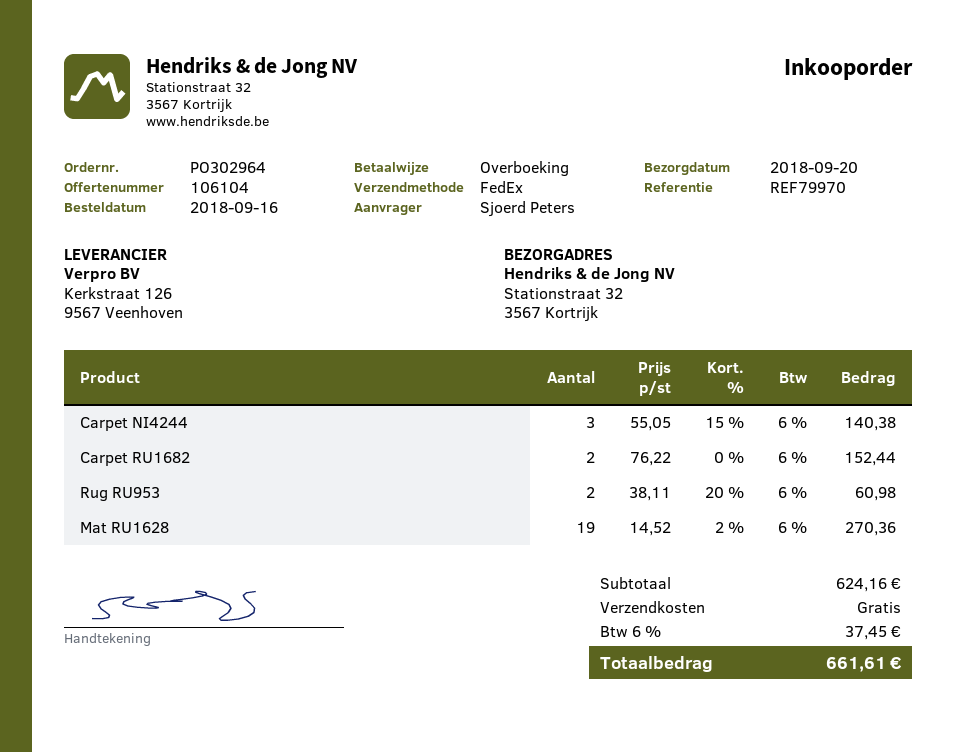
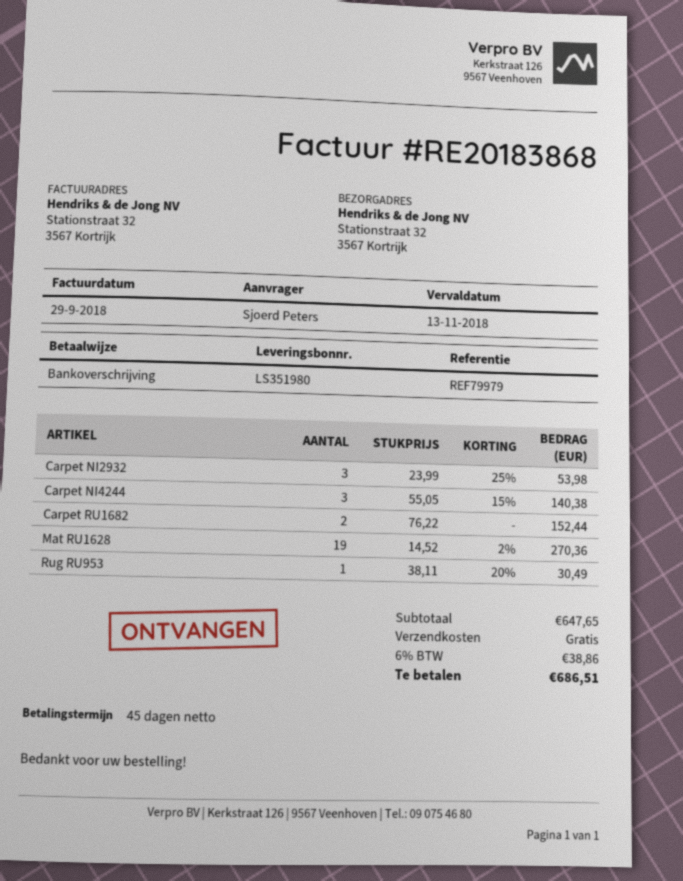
reference: REF79970 -> REF79979
Rug RU953: 2 x 38.11 - 20% = 60.98 -> 1 x 38.11 - 20% = 30.49
Carpet NI2932: none -> 3 x 23.99 - 25% = 53.98
subtotal: 624.16 -> 647.65
tax: 6% = 37.45 -> 6% = 38.86
total: 661.61 -> 686.51

